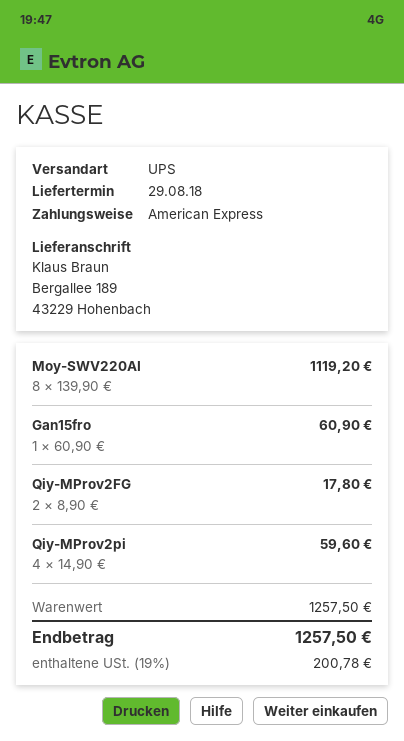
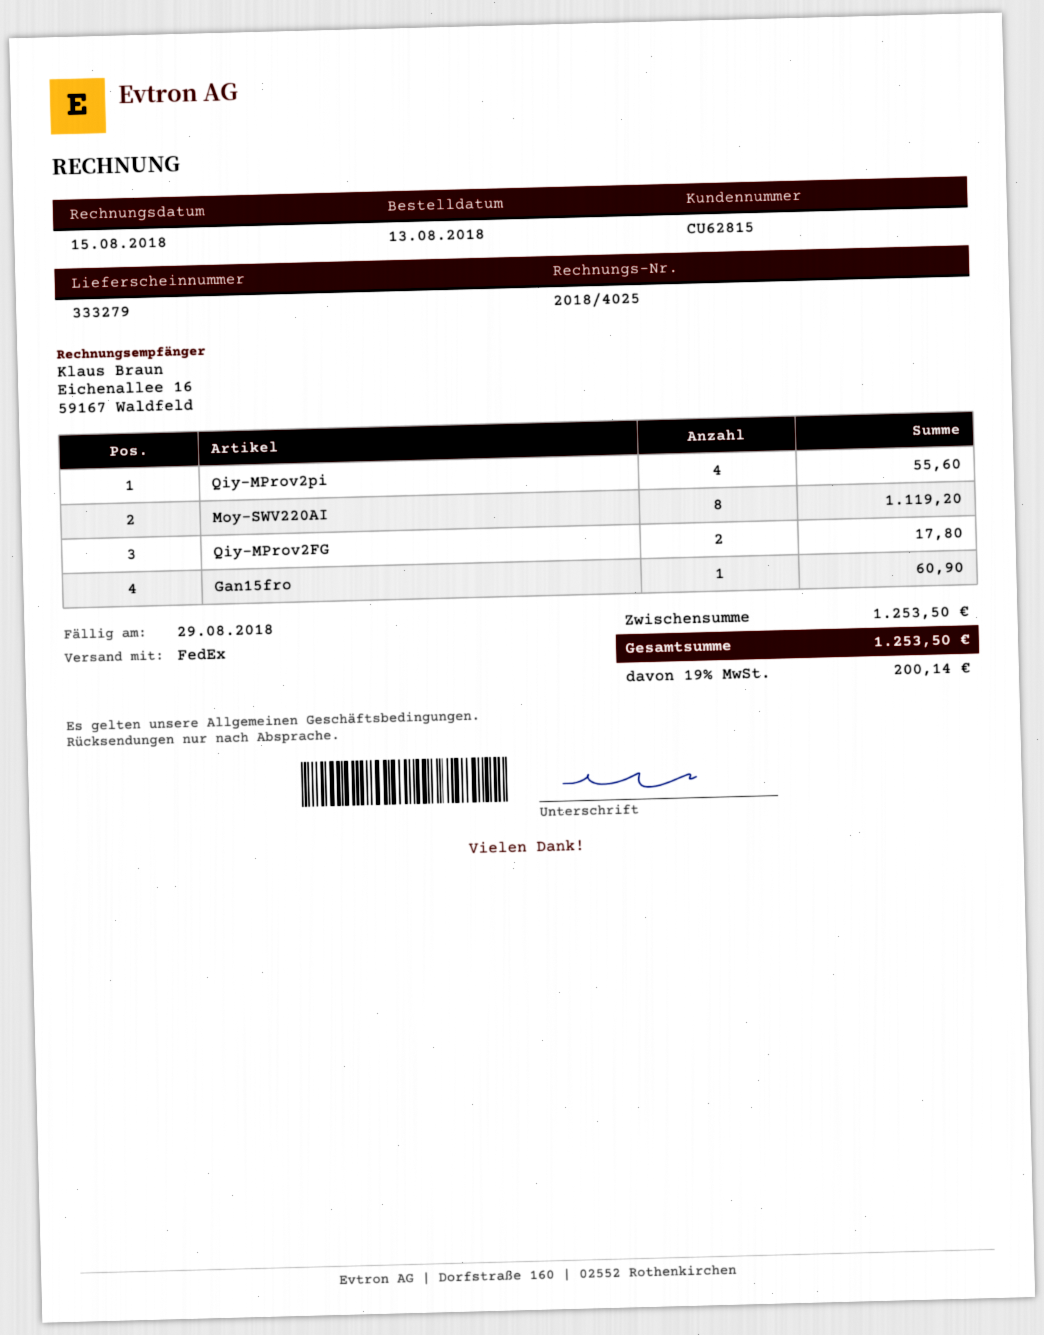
shipping method: UPS -> FedEx
Qiy-MProv2pi: 4 for 59.60 -> 4 for 55.60
subtotal: 1257.50 -> 1253.50
tax: 19% = 200.78 -> 19% = 200.14
total: 1257.50 -> 1253.50

